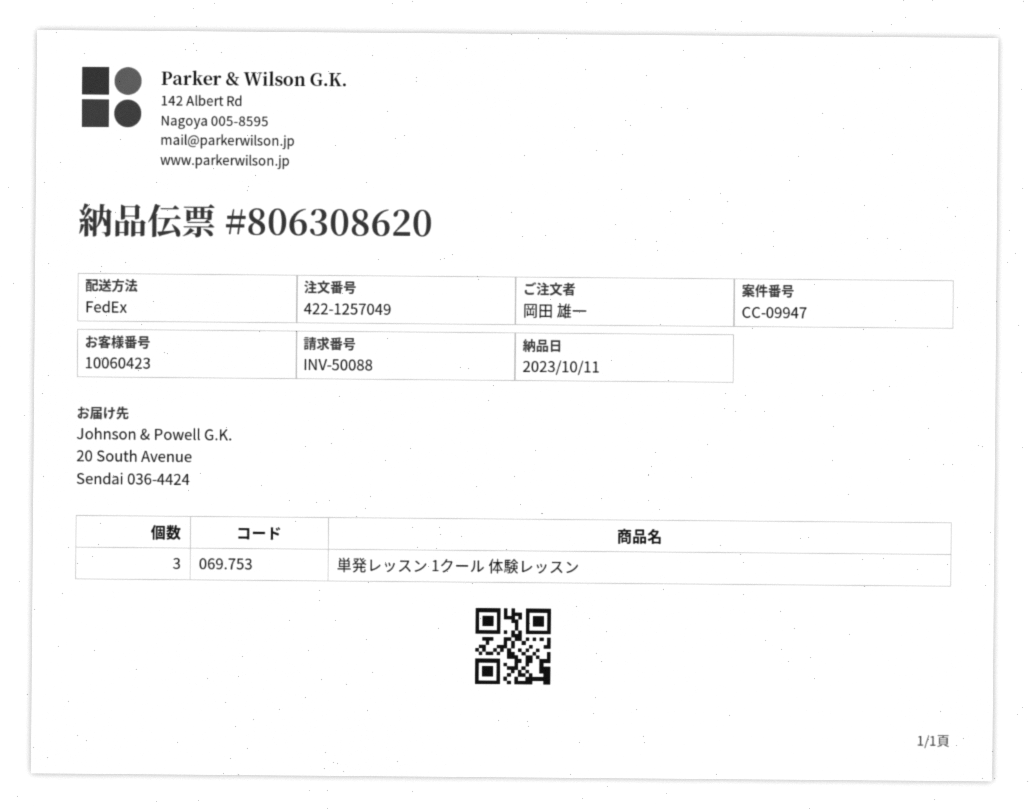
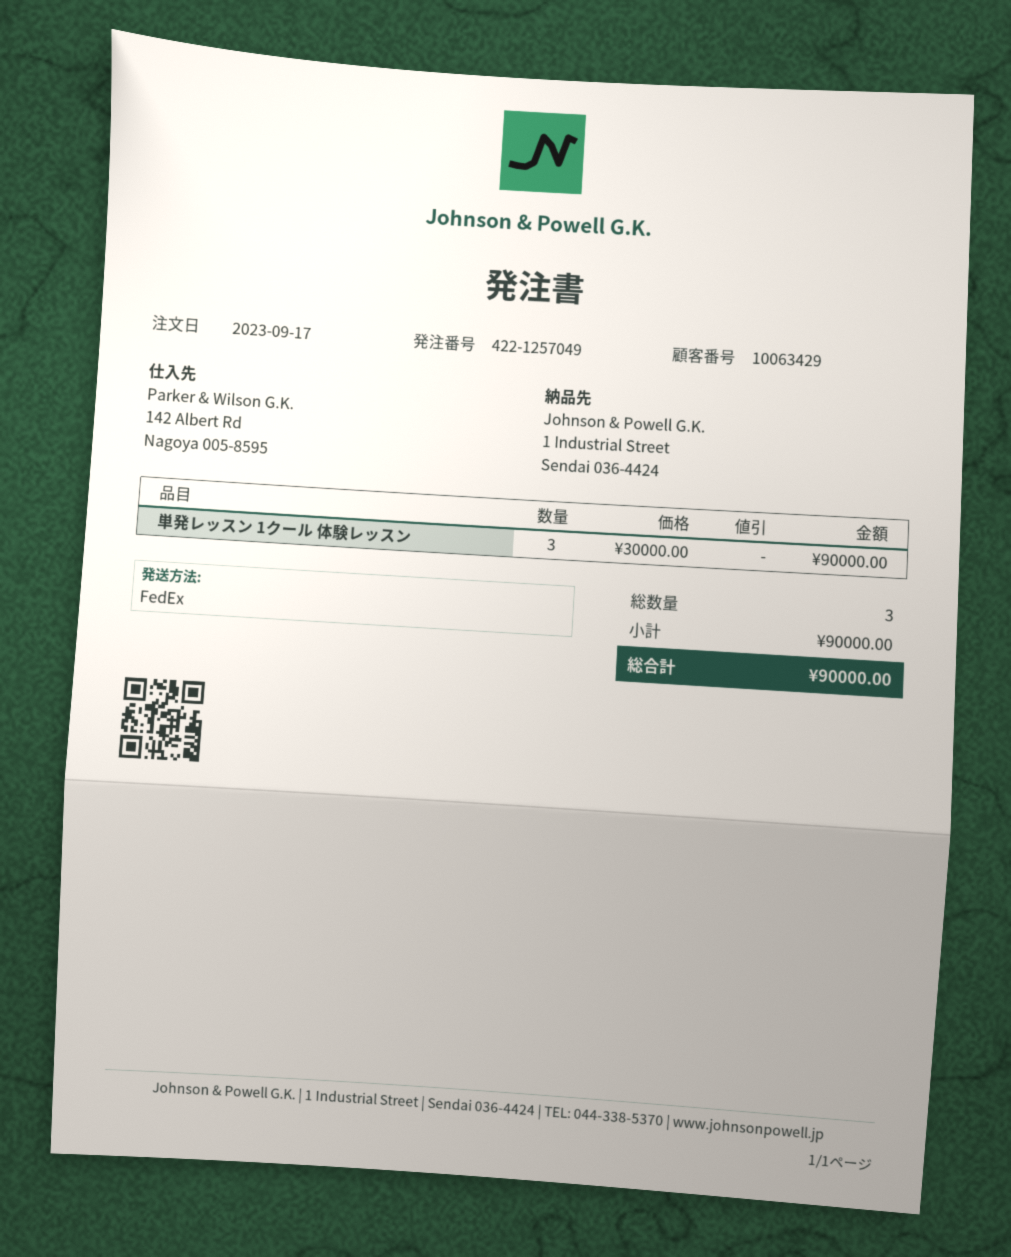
customer number: 10060423 -> 10063429
ship to: 20 South Avenue, Sendai 036-4424 -> 1 Industrial Street, Sendai 036-4424

